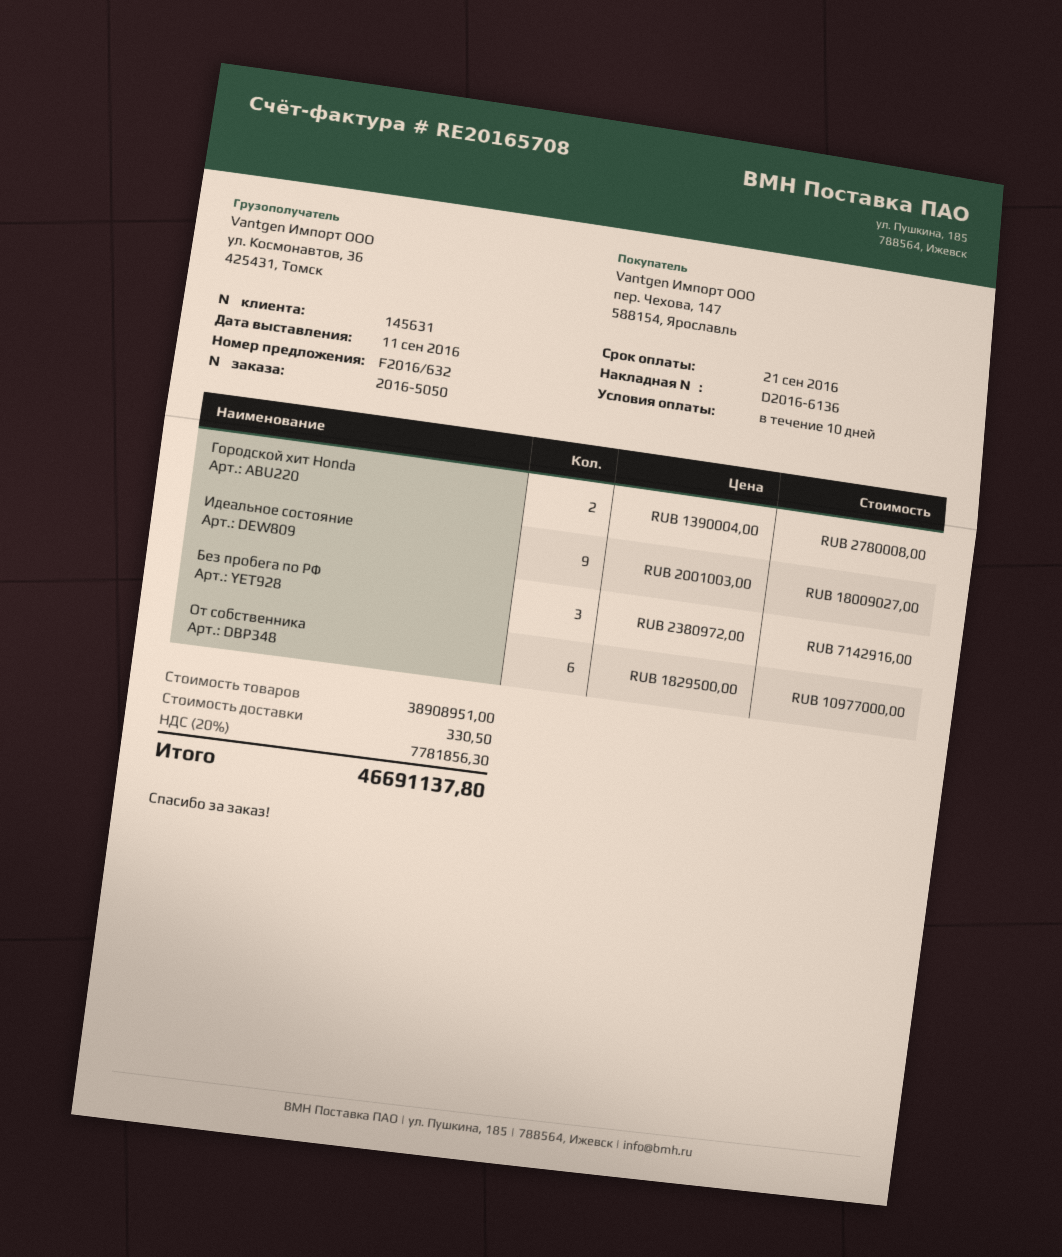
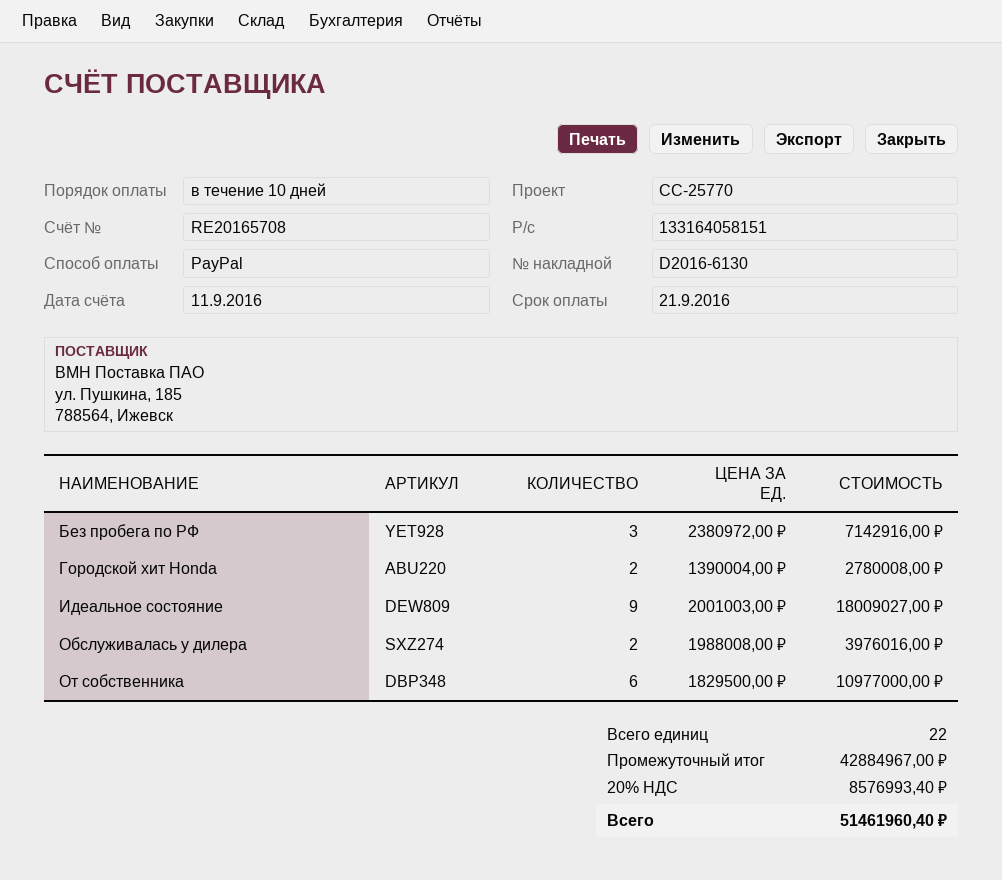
delivery note number: D2016-6136 -> D2016-6130
Обслуживалась у дилера: none -> 2 x 1988008.00 = 3976016.00
subtotal: 38908951.00 -> 42884967.00
shipping: 330.50 -> none
tax: 20% = 7781856.30 -> 20% = 8576993.40
total: 46691137.80 -> 51461960.40

